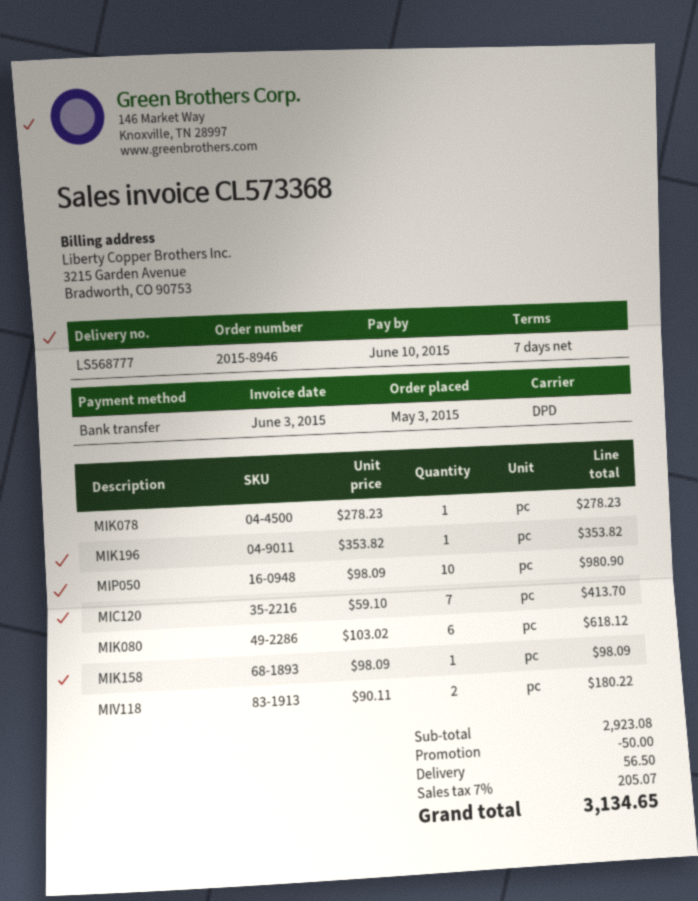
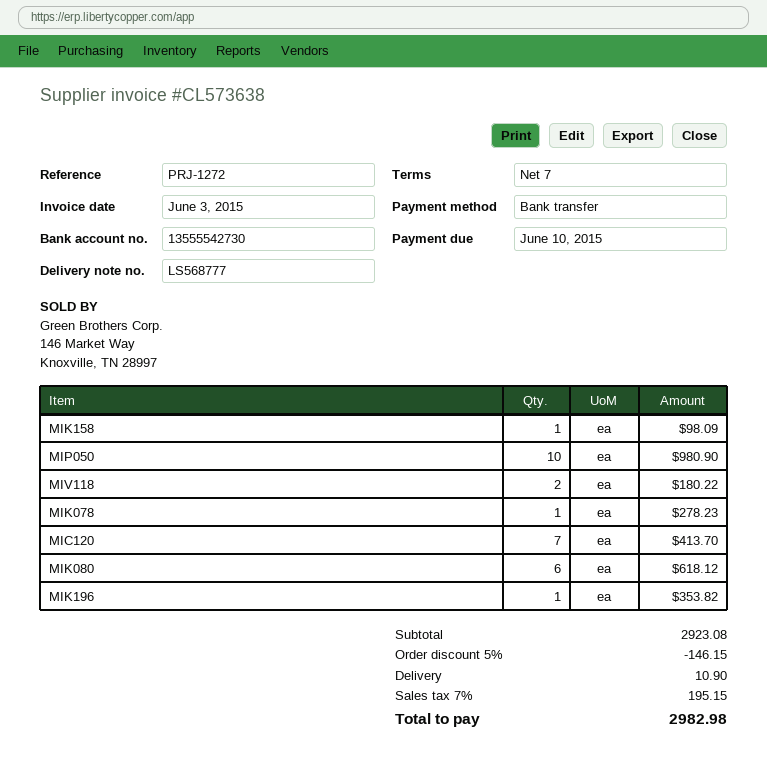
invoice number: CL573368 -> CL573638
discount: 50.00 -> 146.15
shipping: 56.50 -> 10.90
tax: 7% = 205.07 -> 7% = 195.15
total: 3134.65 -> 2982.98

